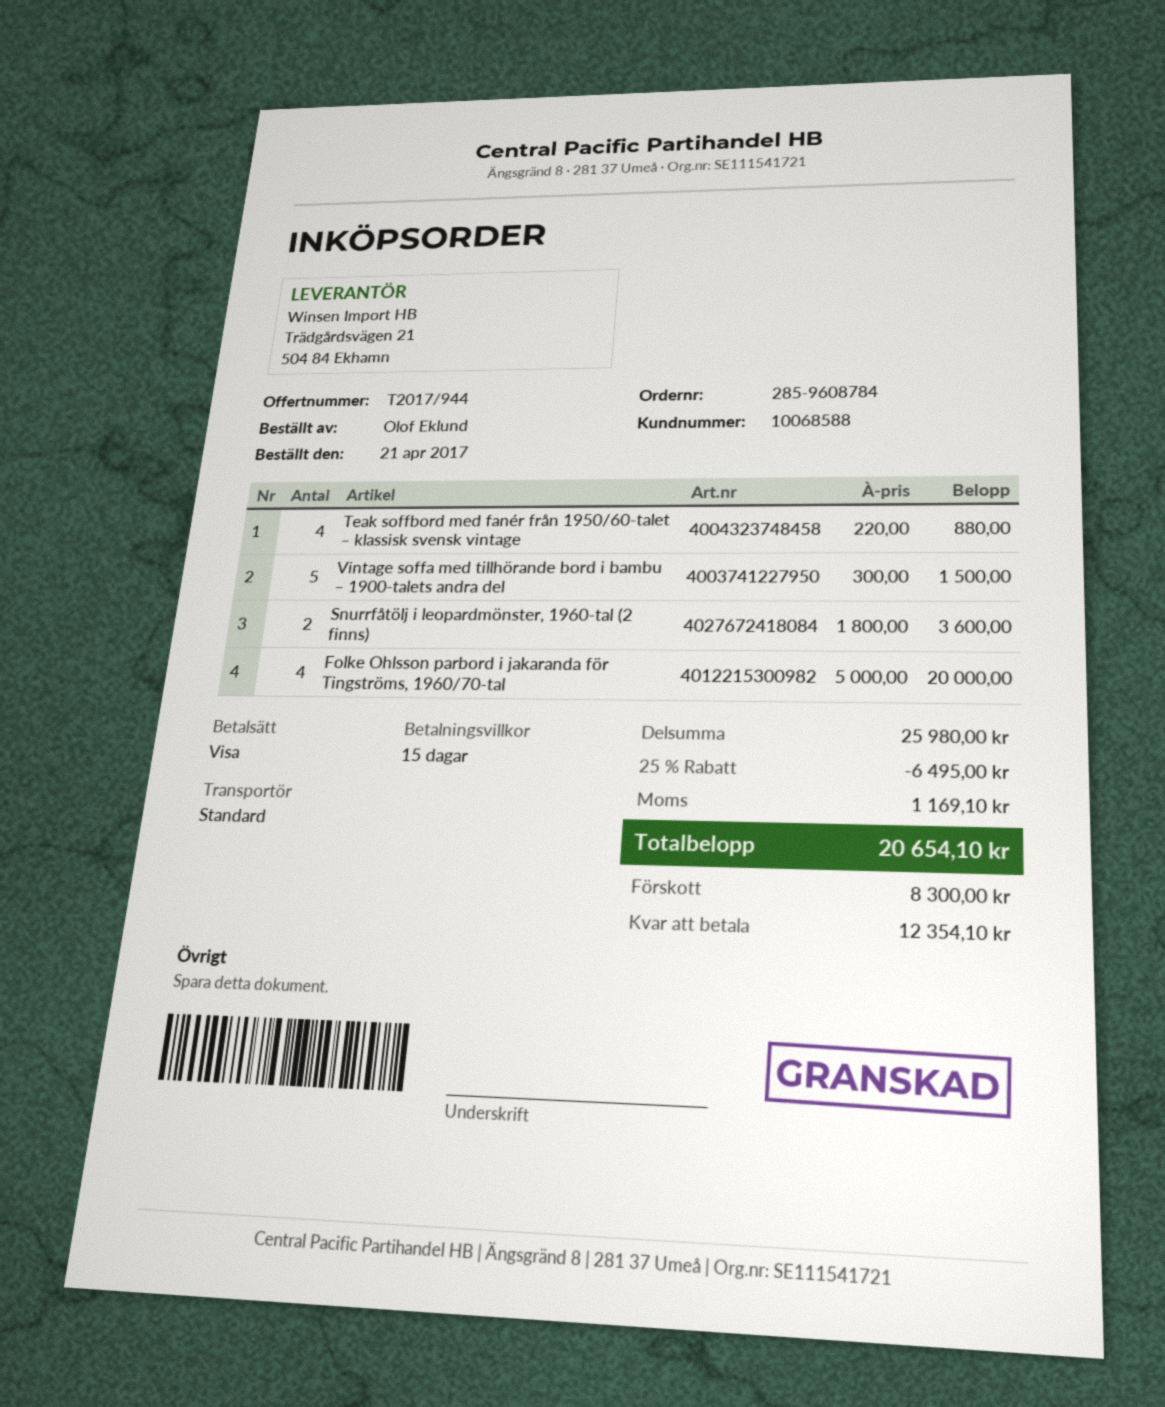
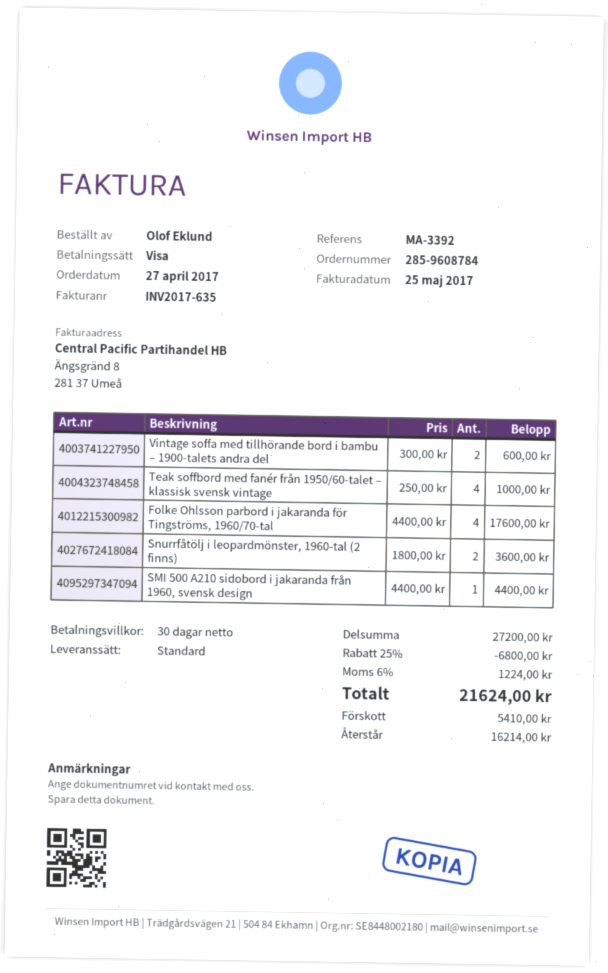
order date: 2017-04-21 -> 2017-04-27
payment terms: 15 days -> 30 days
Teak soffbord med fanér från 1950/60-talet – klassisk svensk vintage: 4 x 220.00 = 880.00 -> 4 x 250.00 = 1000.00
Vintage soffa med tillhörande bord i bambu – 1900-talets andra del: 5 x 300.00 = 1500.00 -> 2 x 300.00 = 600.00
Folke Ohlsson parbord i jakaranda för Tingströms, 1960/70-tal: 4 x 5000.00 = 20000.00 -> 4 x 4400.00 = 17600.00
SMI 500 A210 sidobord i jakaranda från 1960, svensk design: none -> 1 x 4400.00 = 4400.00
subtotal: 25980.00 -> 27200.00
discount: 25% = 6495.00 -> 25% = 6800.00
tax: 1169.10 -> 1224.00
total: 20654.10 -> 21624.00
deposit: 8300.00 -> 5410.00
balance: 12354.10 -> 16214.00

